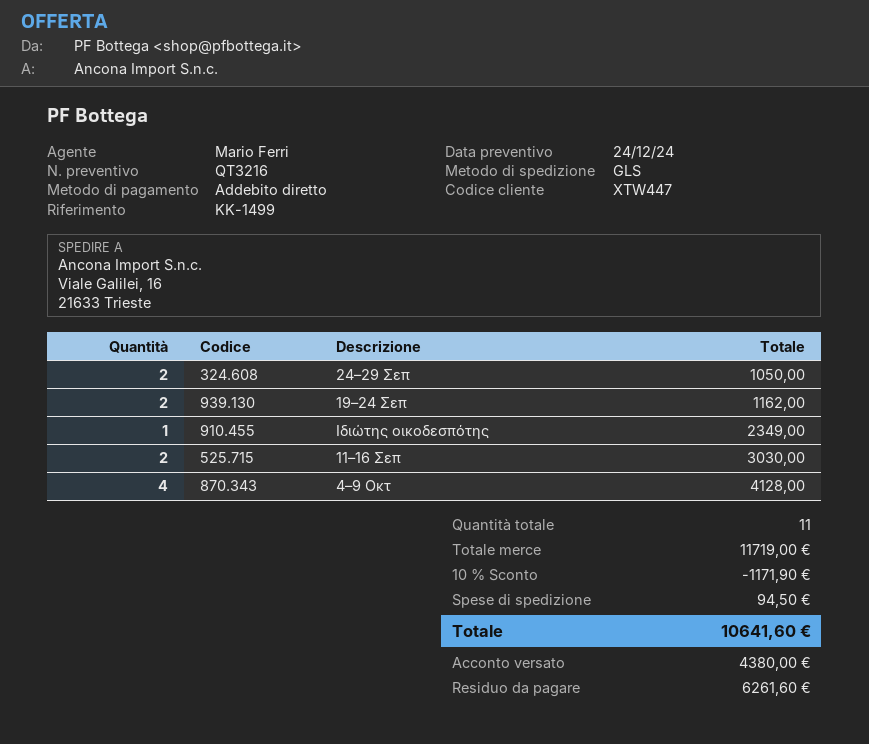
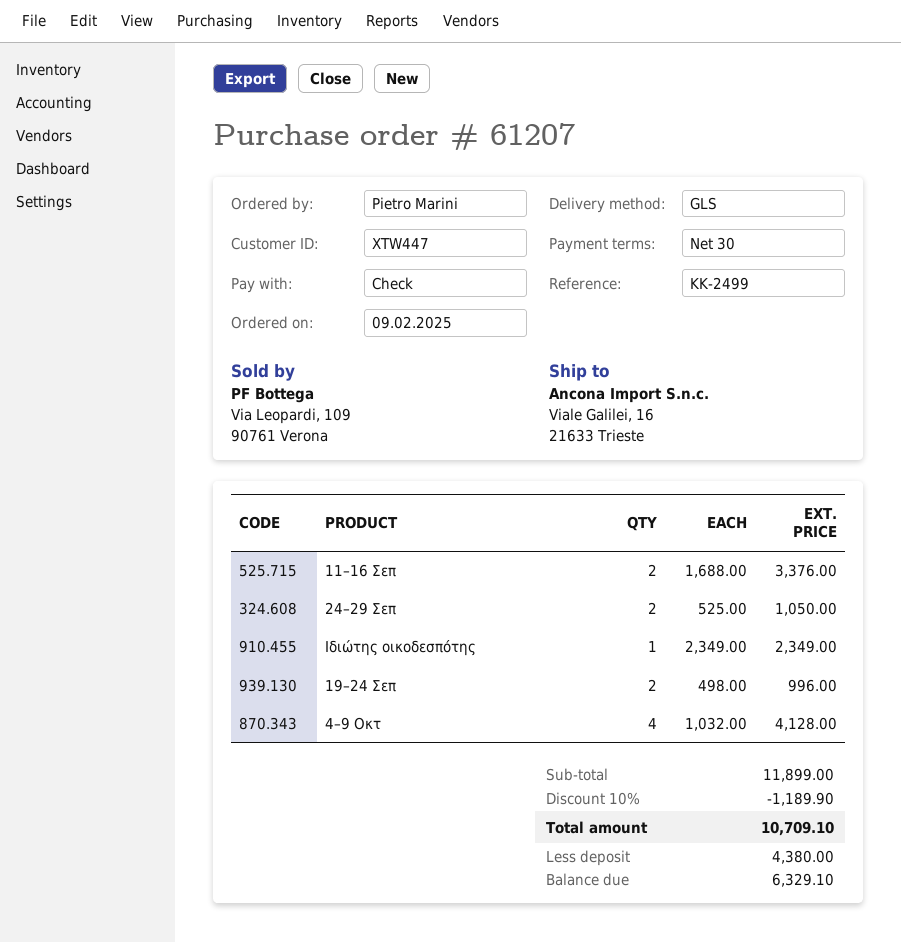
reference: KK-1499 -> KK-2499
payment method: direct debit -> cheque
19–24 Σεπ: 2 for 1162.00 -> 2 for 996.00
11–16 Σεπ: 2 for 3030.00 -> 2 for 3376.00
subtotal: 11719.00 -> 11899.00
discount: 10% = 1171.90 -> 10% = 1189.90
shipping: 94.50 -> none
total: 10641.60 -> 10709.10
balance: 6261.60 -> 6329.10

